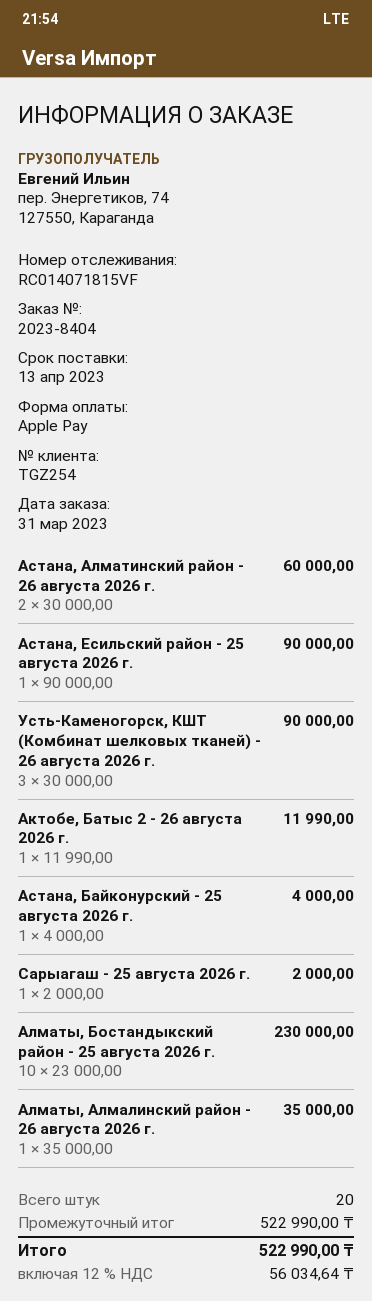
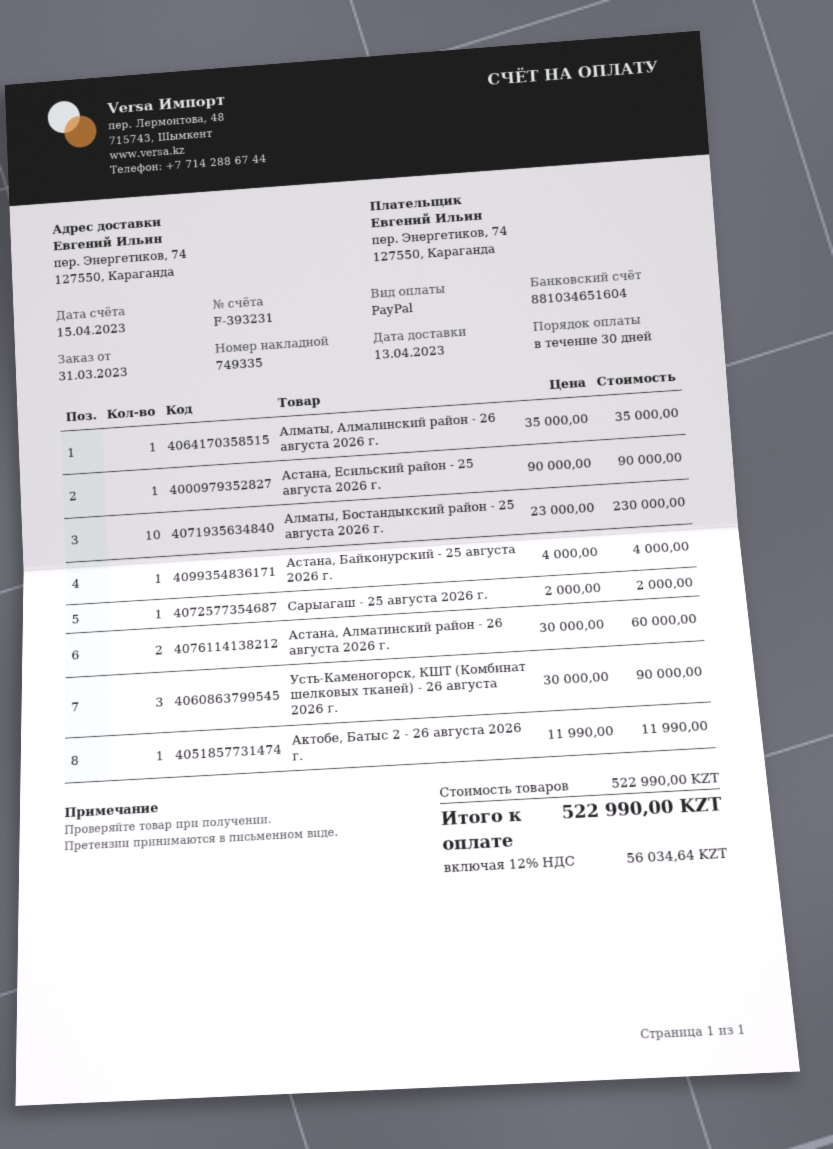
payment method: Apple Pay -> PayPal

